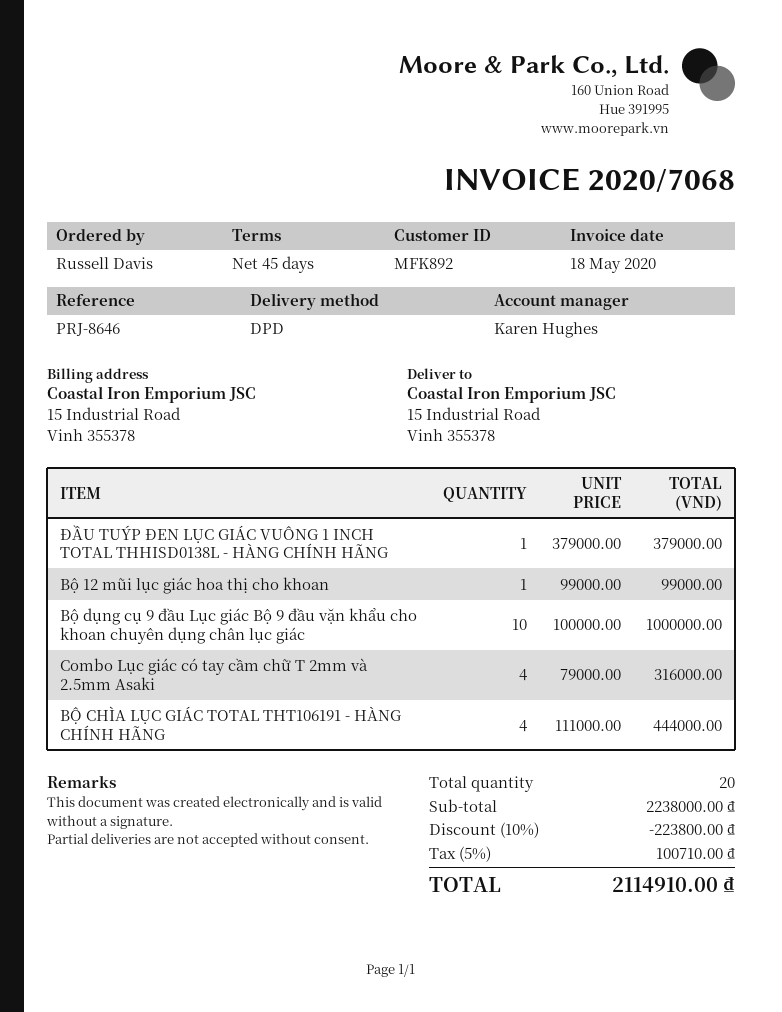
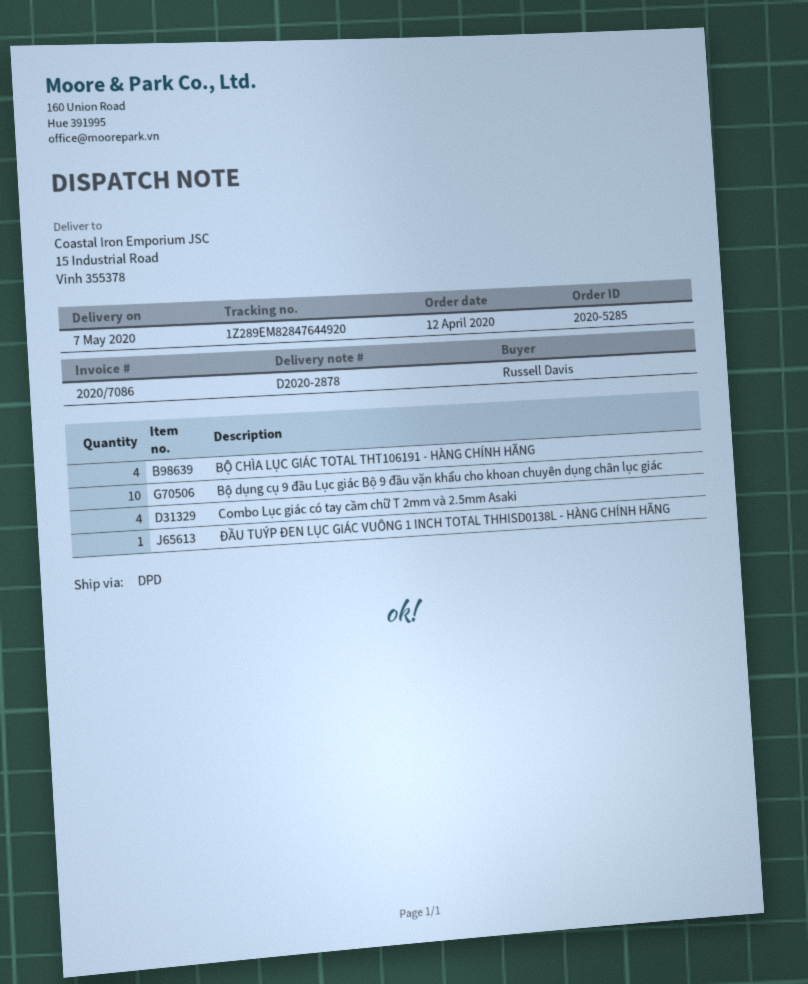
invoice number: 2020/7068 -> 2020/7086
Bộ 12 mũi lục giác hoa thị cho khoan: 1 -> none

